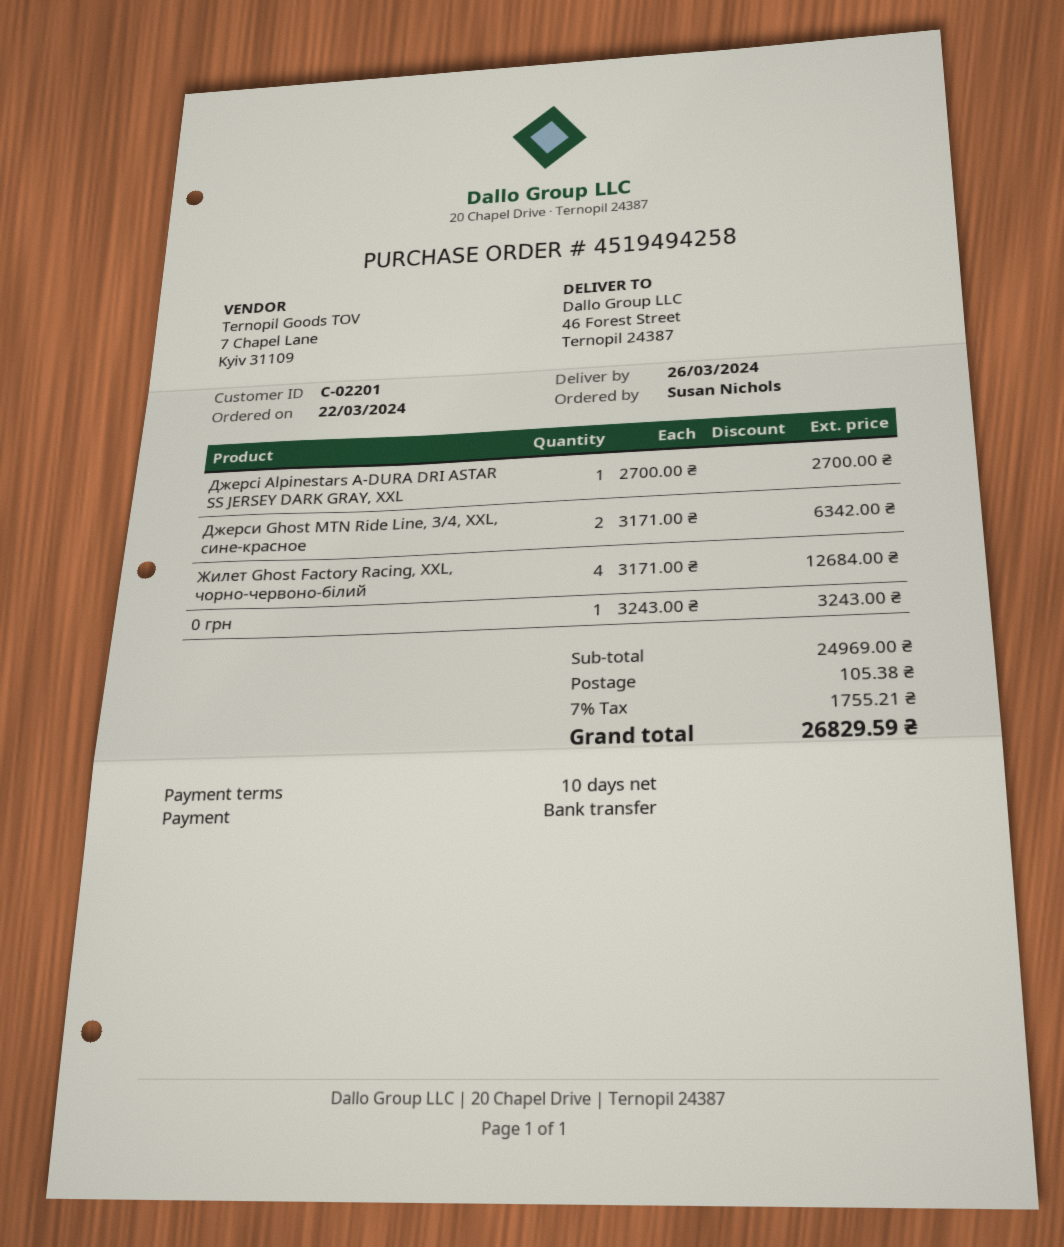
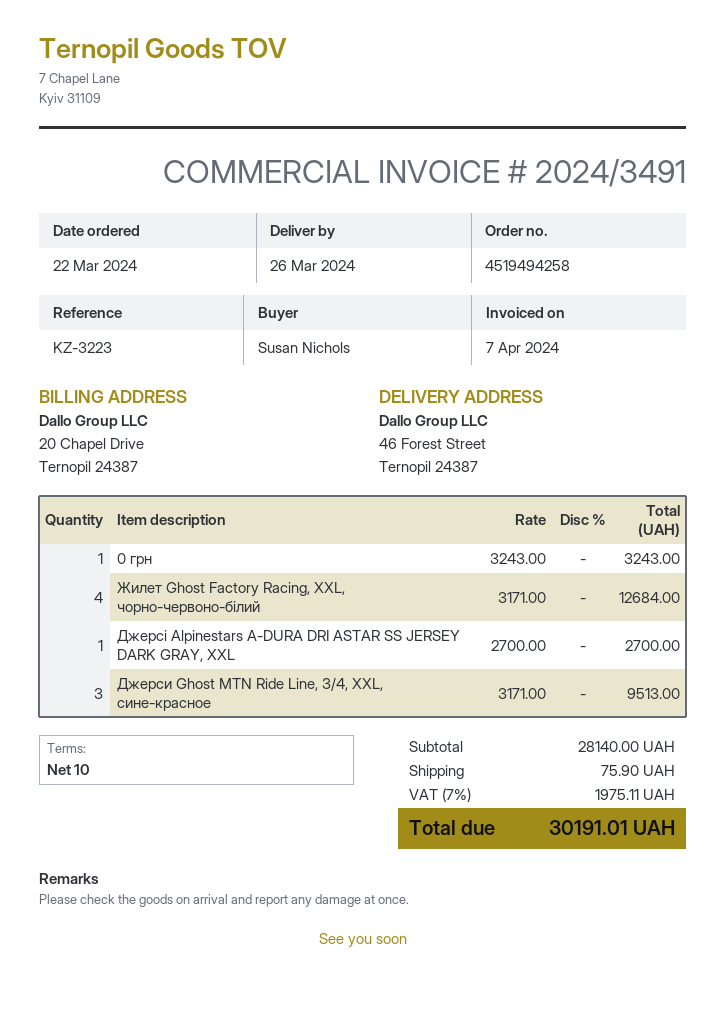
Джерси Ghost MTN Ride Line, 3/4, XXL, сине-красное: 2 x 3171.00 = 6342.00 -> 3 x 3171.00 = 9513.00
subtotal: 24969.00 -> 28140.00
shipping: 105.38 -> 75.90
tax: 7% = 1755.21 -> 7% = 1975.11
total: 26829.59 -> 30191.01

